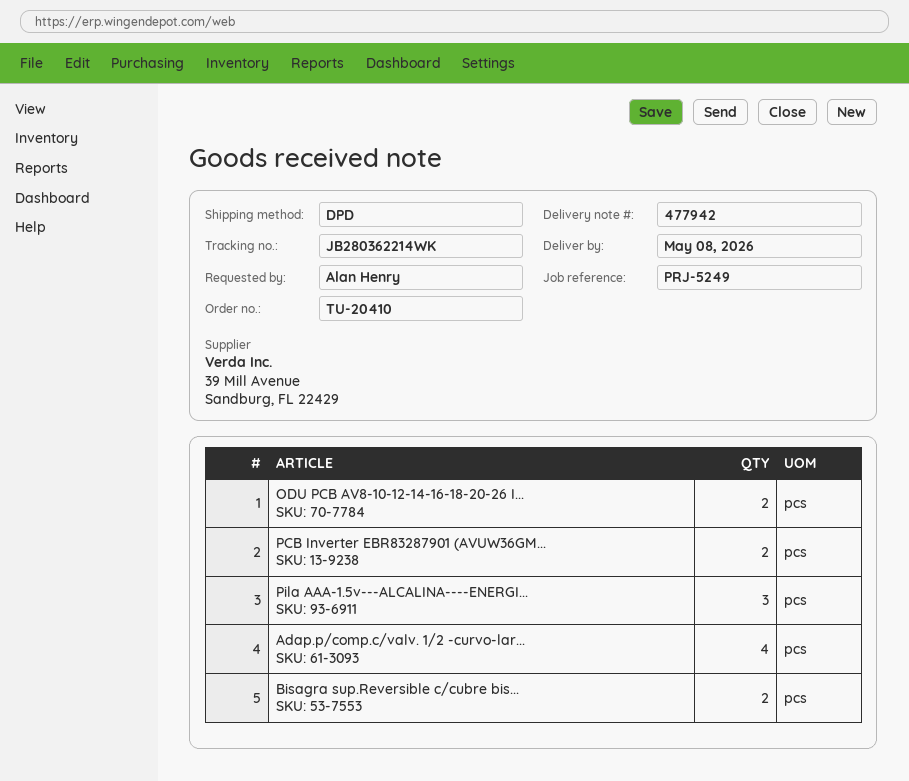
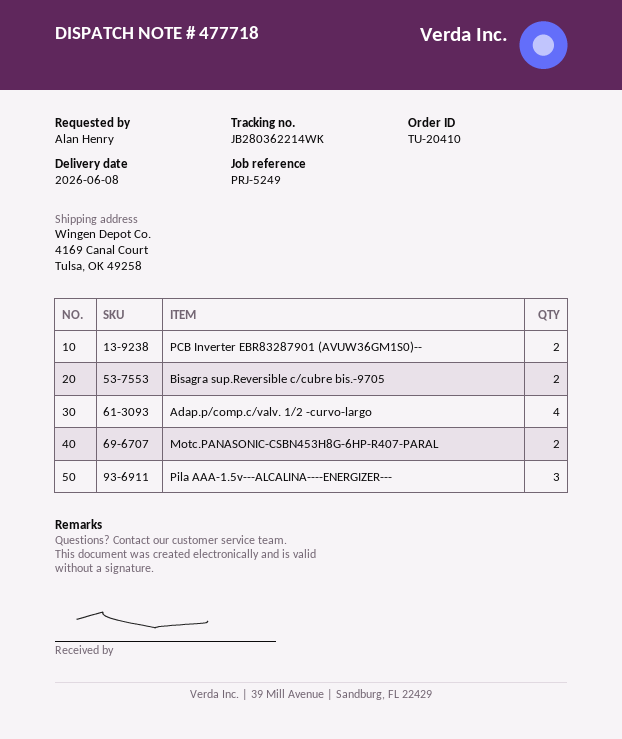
delivery note number: 477942 -> 477718
delivery date: 2026-05-08 -> 2026-06-08
ODU PCB AV8-10-12-14-16-18-20-26 I...: 2 -> none
Motc.PANASONIC-CSBN453H8G-6HP-R407-PARAL: none -> 2

